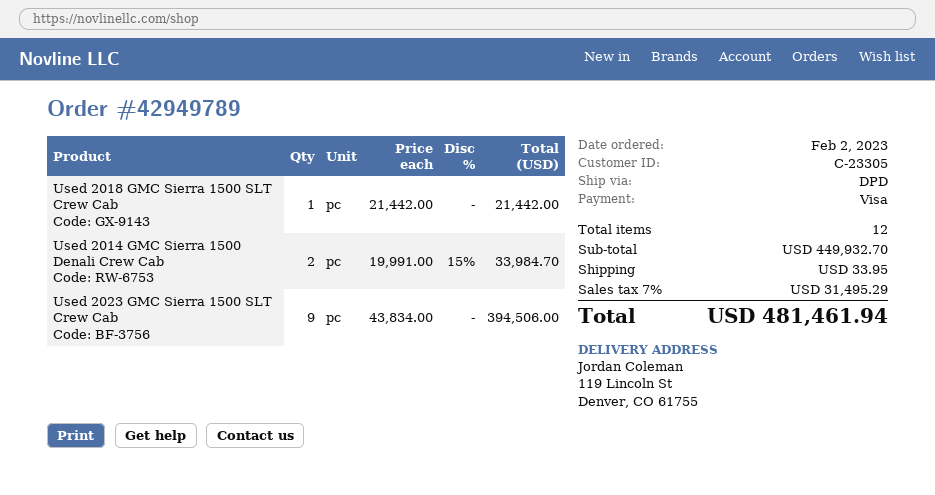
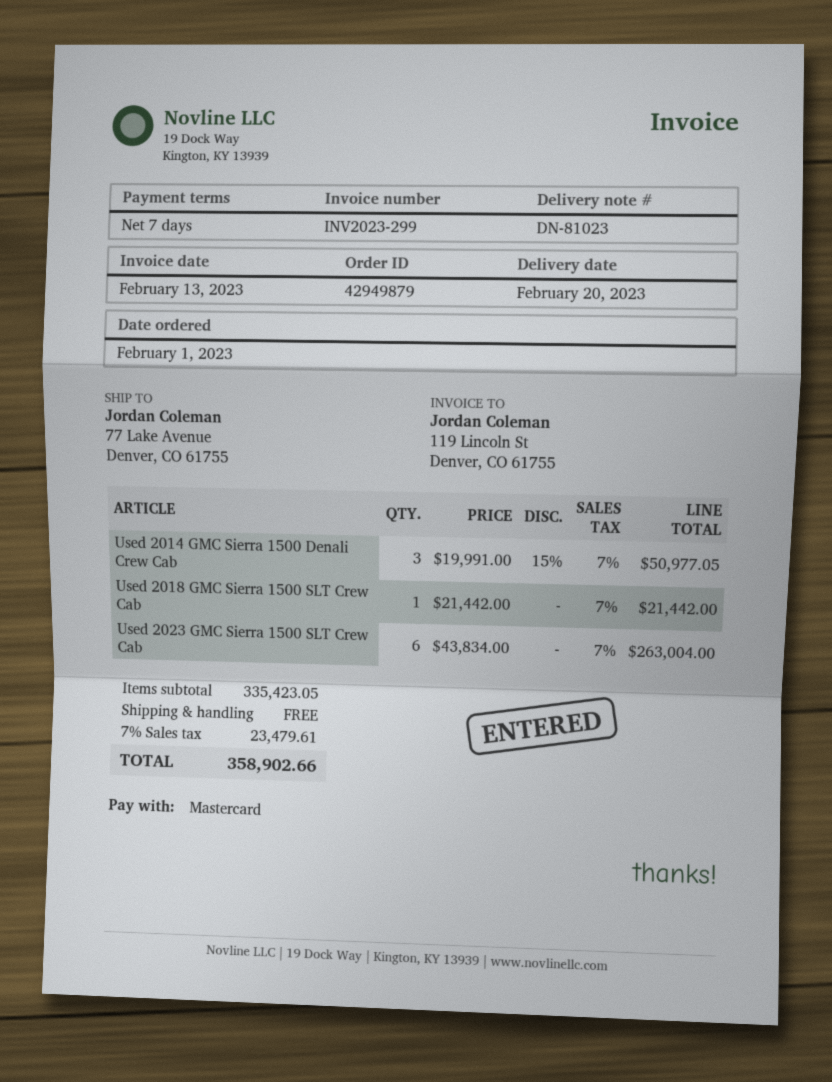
order number: 42949789 -> 42949879
order date: 2023-02-02 -> 2023-02-01
payment method: Visa -> Mastercard
ship to: 119 Lincoln St, Denver, CO 61755 -> 77 Lake Avenue, Denver, CO 61755
Used 2014 GMC Sierra 1500 Denali Crew Cab: 2 x 19991.00 - 15% = 33984.70 -> 3 x 19991.00 - 15% = 50977.05
Used 2023 GMC Sierra 1500 SLT Crew Cab: 9 x 43834.00 = 394506.00 -> 6 x 43834.00 = 263004.00
subtotal: 449932.70 -> 335423.05
shipping: 33.95 -> 0.00
tax: 7% = 31495.29 -> 7% = 23479.61
total: 481461.94 -> 358902.66

